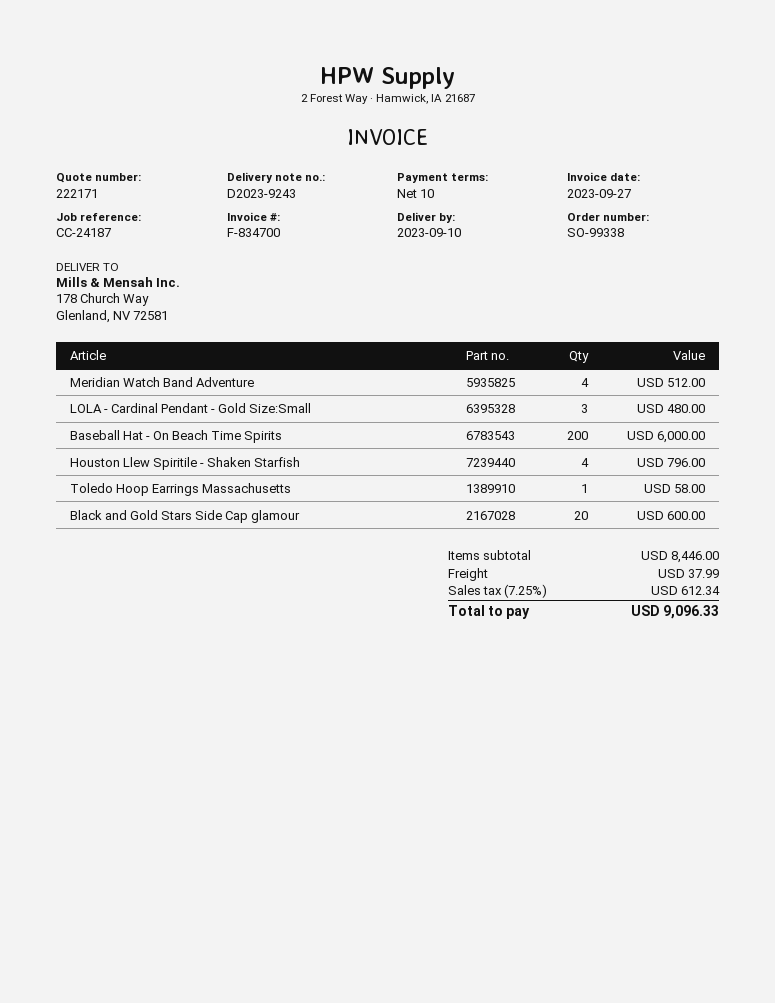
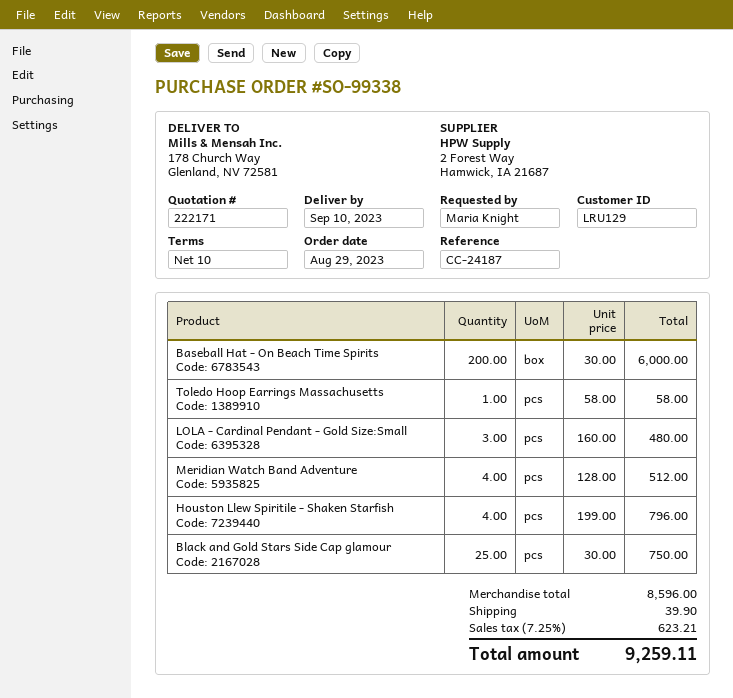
Black and Gold Stars Side Cap glamour: 20 for 600.00 -> 25 for 750.00
subtotal: 8446.00 -> 8596.00
shipping: 37.99 -> 39.90
tax: 7.25% = 612.34 -> 7.25% = 623.21
total: 9096.33 -> 9259.11

